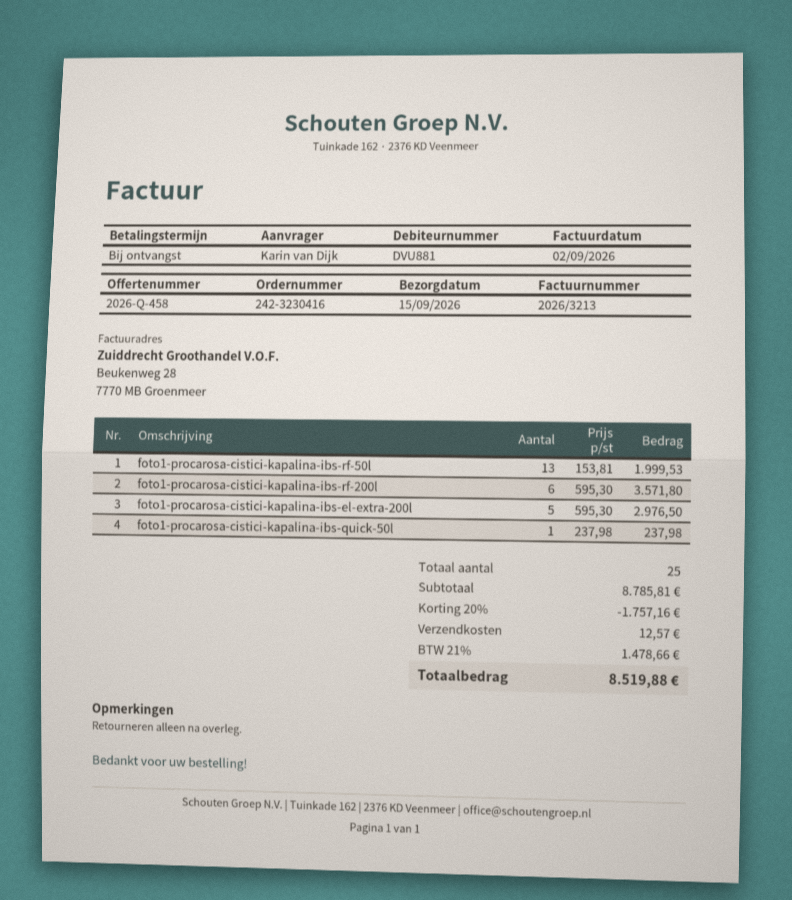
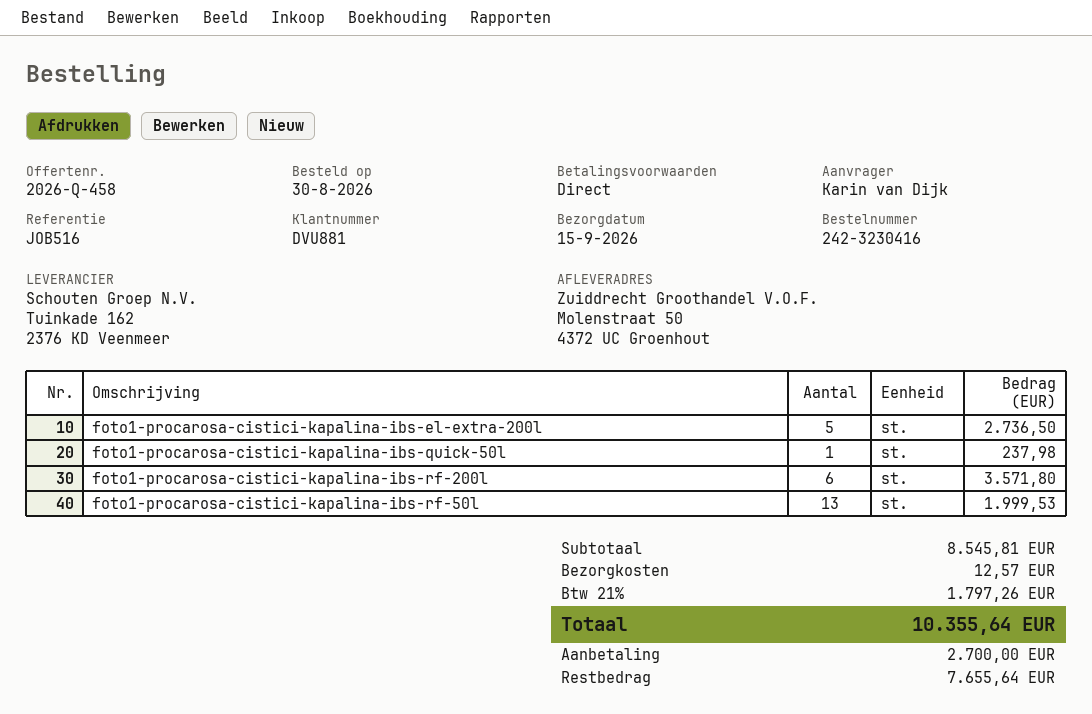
foto1-procarosa-cistici-kapalina-ibs-el-extra-200l: 5 for 2976.50 -> 5 for 2736.50
subtotal: 8785.81 -> 8545.81
discount: 20% = 1757.16 -> none
tax: 21% = 1478.66 -> 21% = 1797.26
total: 8519.88 -> 10355.64

